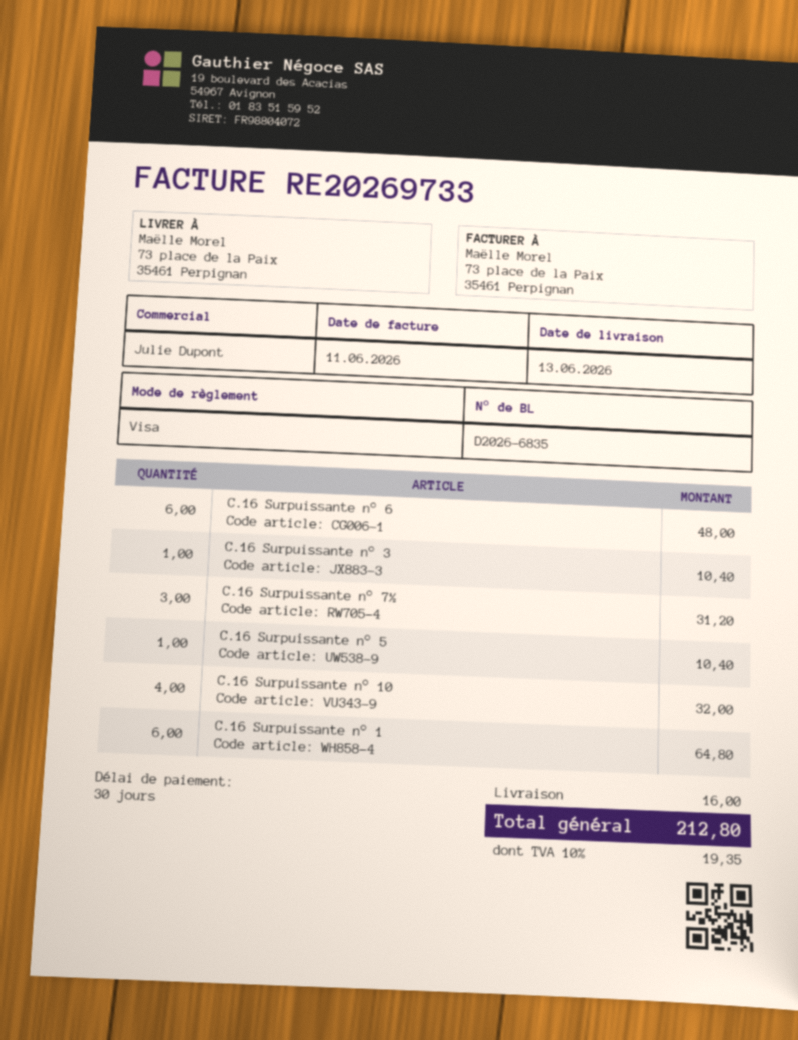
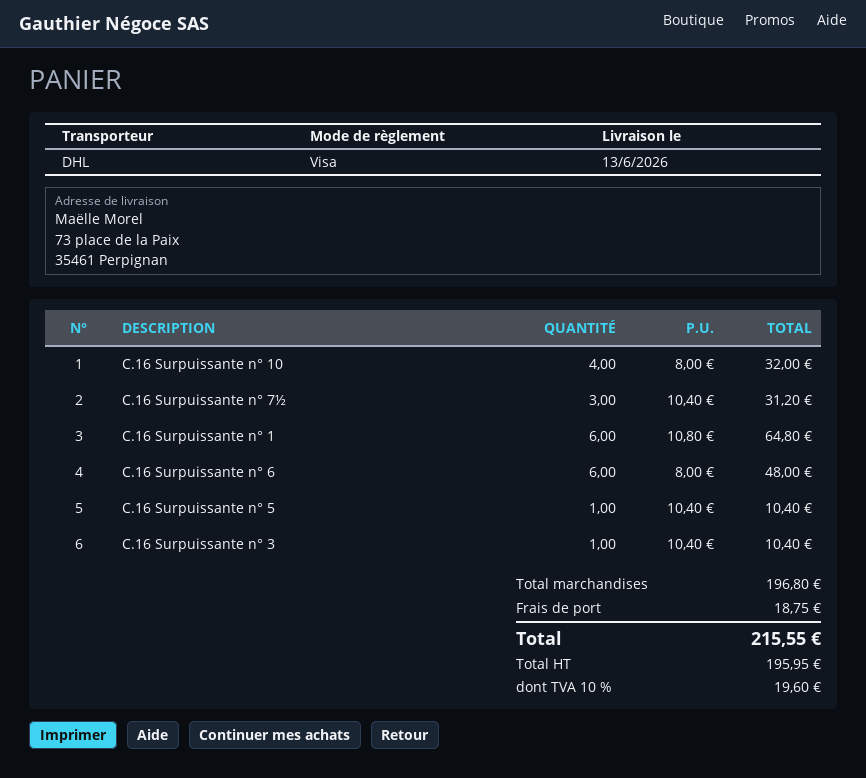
shipping: 16.00 -> 18.75
tax: 10% = 19.35 -> 10% = 19.60
total: 212.80 -> 215.55

